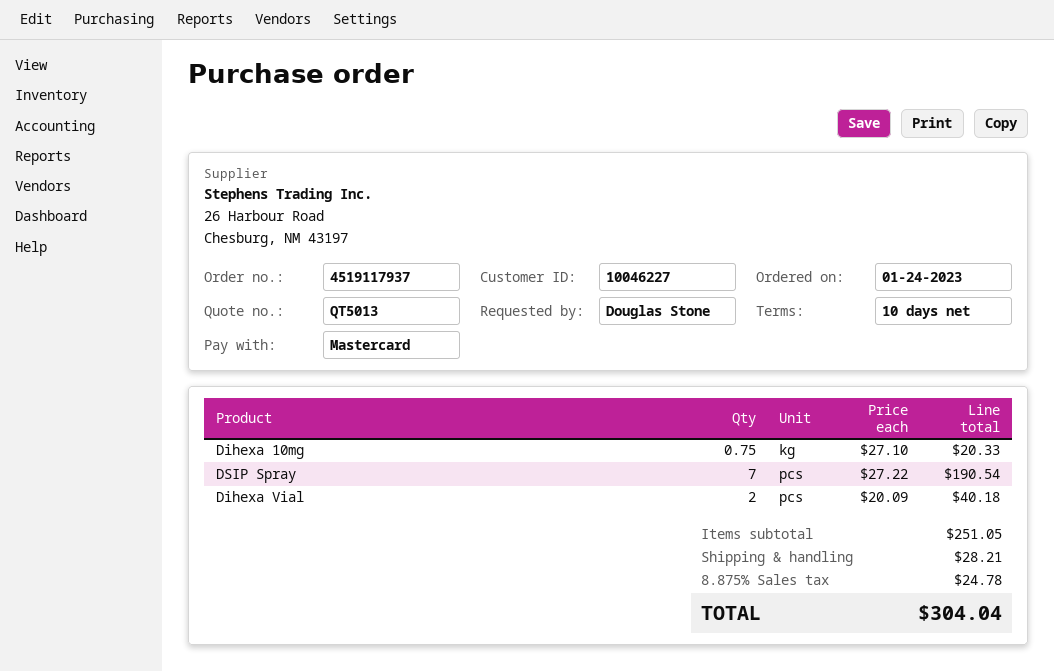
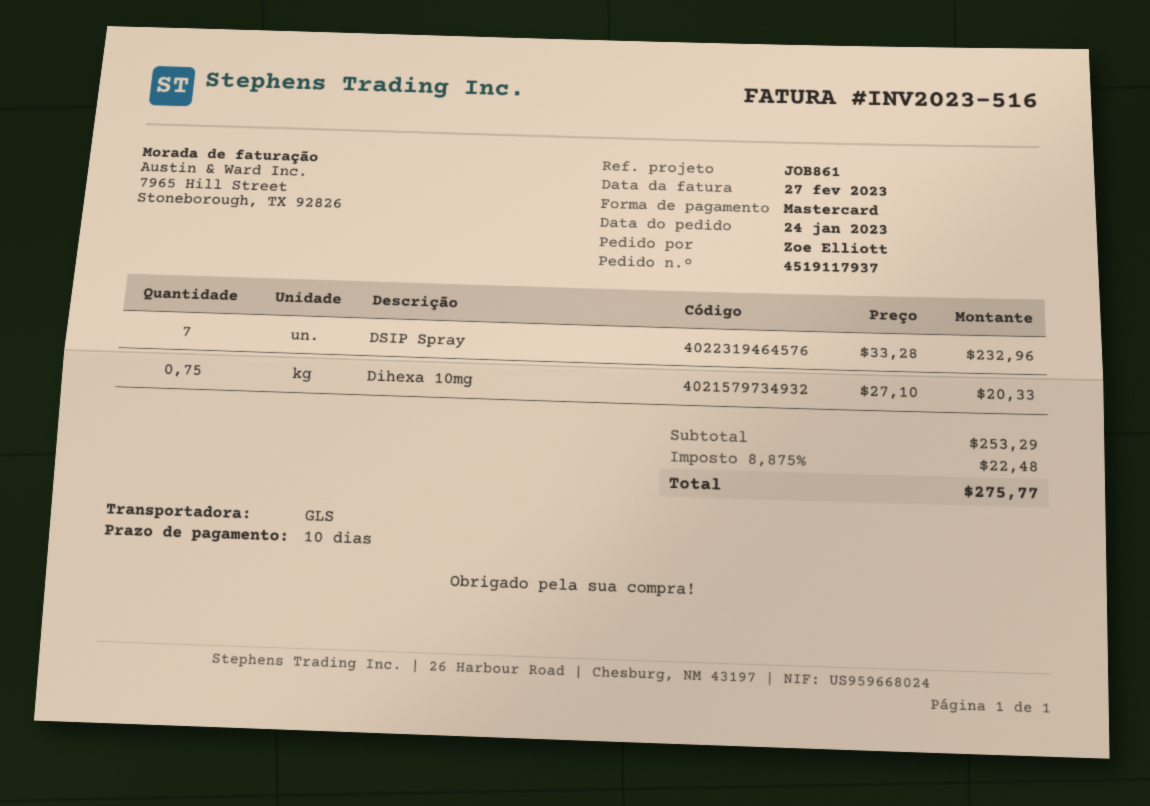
ordered by: Douglas Stone -> Zoe Elliott
DSIP Spray: 7 x 27.22 = 190.54 -> 7 x 33.28 = 232.96
Dihexa Vial: 2 x 20.09 = 40.18 -> none
subtotal: 251.05 -> 253.29
shipping: 28.21 -> none
tax: 8.875% = 24.78 -> 8.875% = 22.48
total: 304.04 -> 275.77

